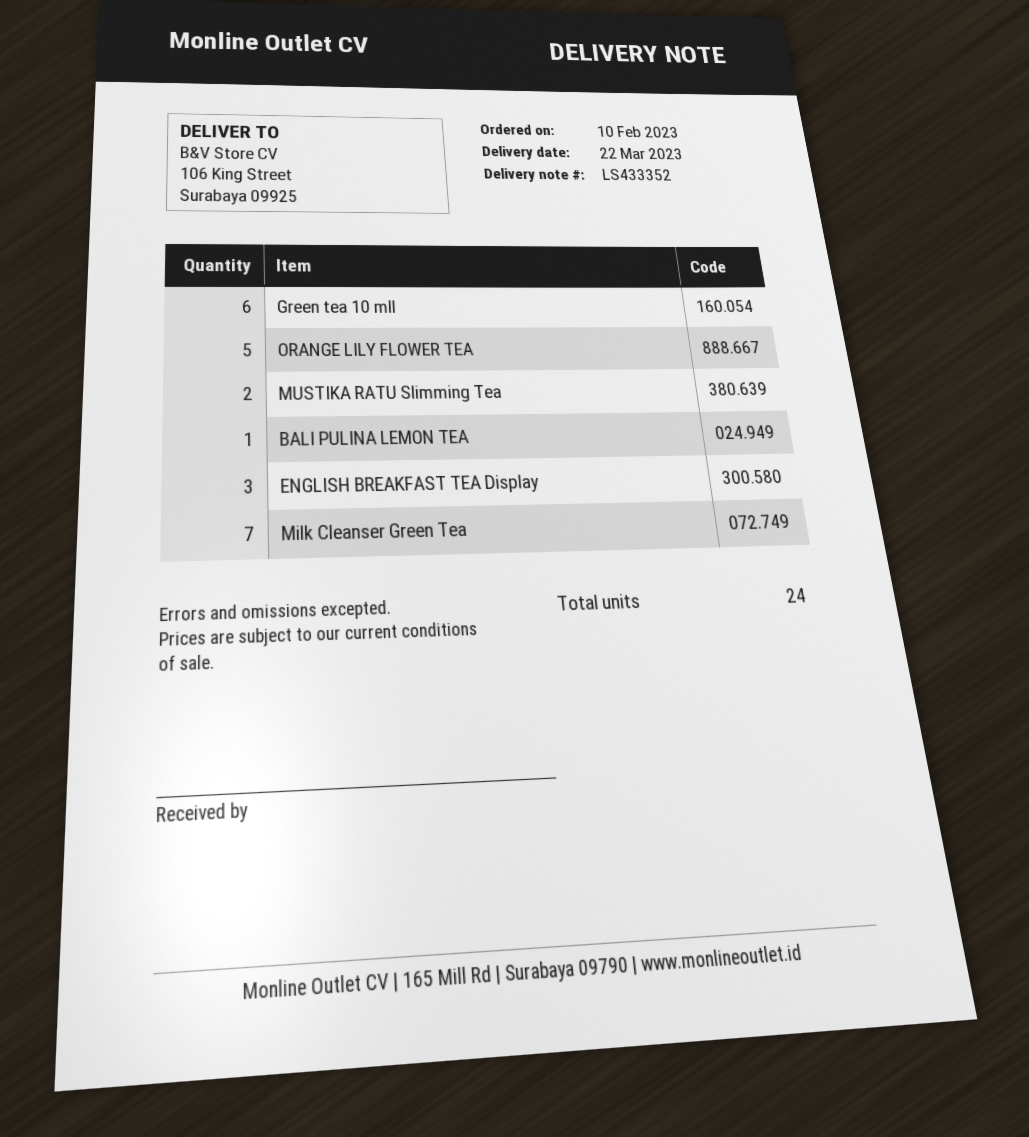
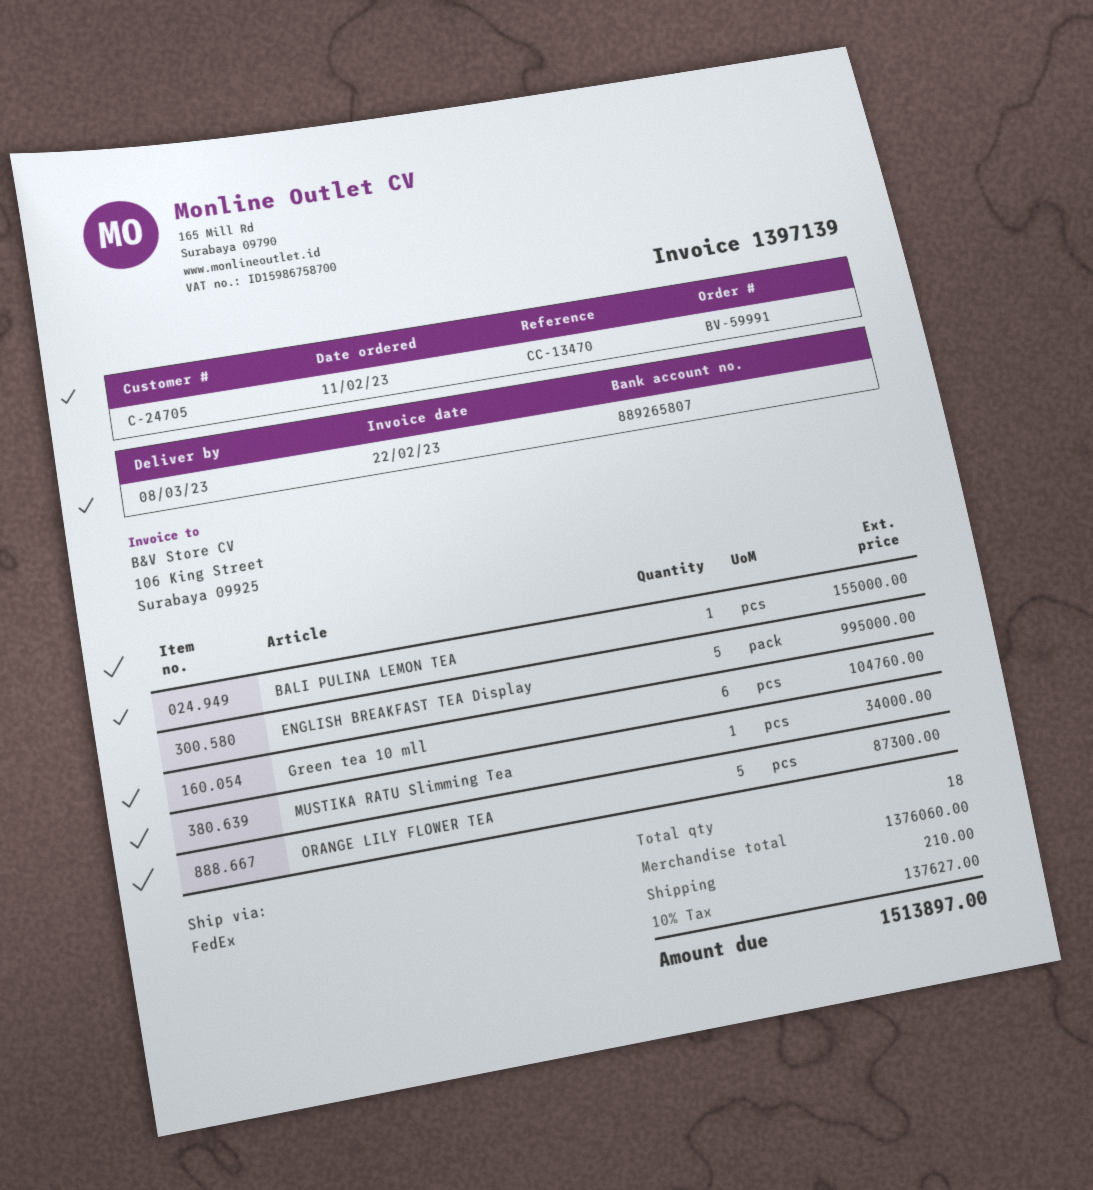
order date: 2023-02-10 -> 2023-02-11
delivery date: 2023-03-22 -> 2023-03-08
MUSTIKA RATU Slimming Tea: 2 -> 1
ENGLISH BREAKFAST TEA Display: 3 -> 5
Milk Cleanser Green Tea: 7 -> none
total quantity: 24 -> 18

